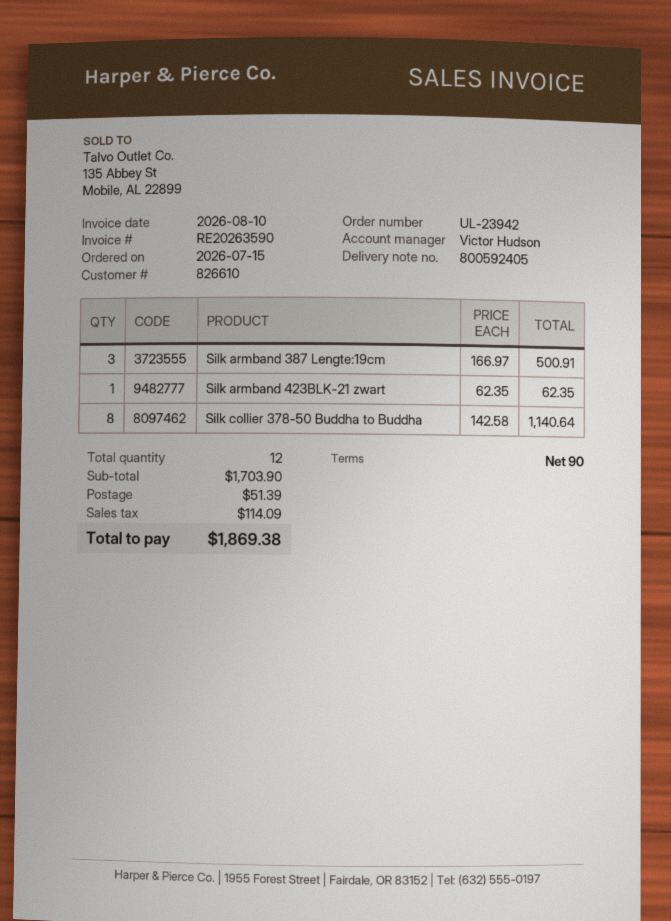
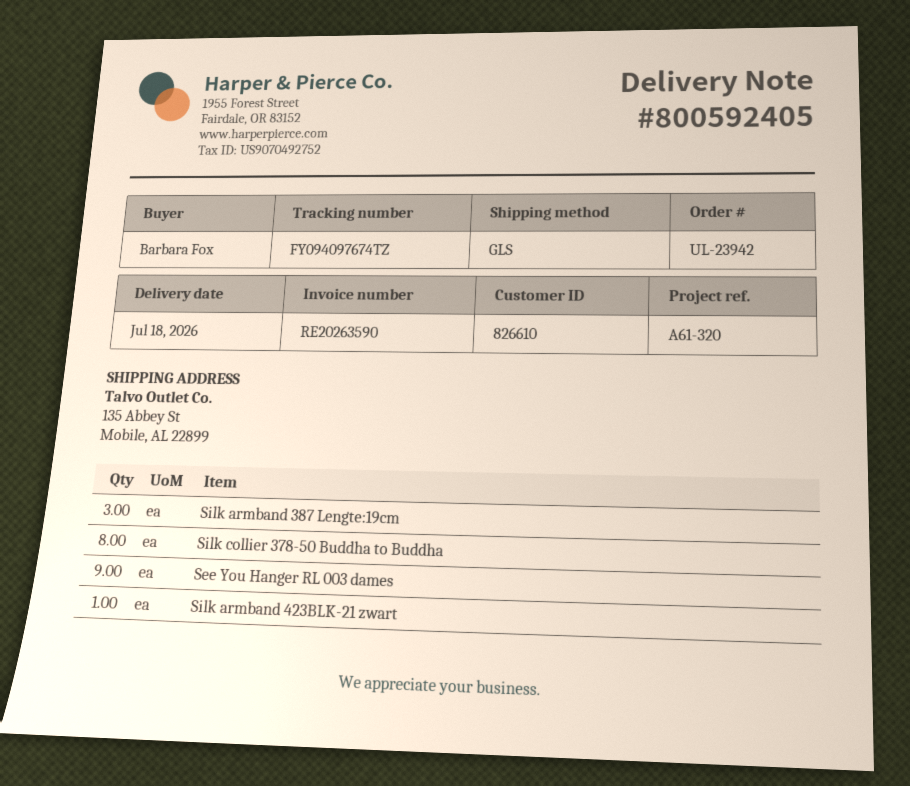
See You Hanger RL 003 dames: none -> 9

